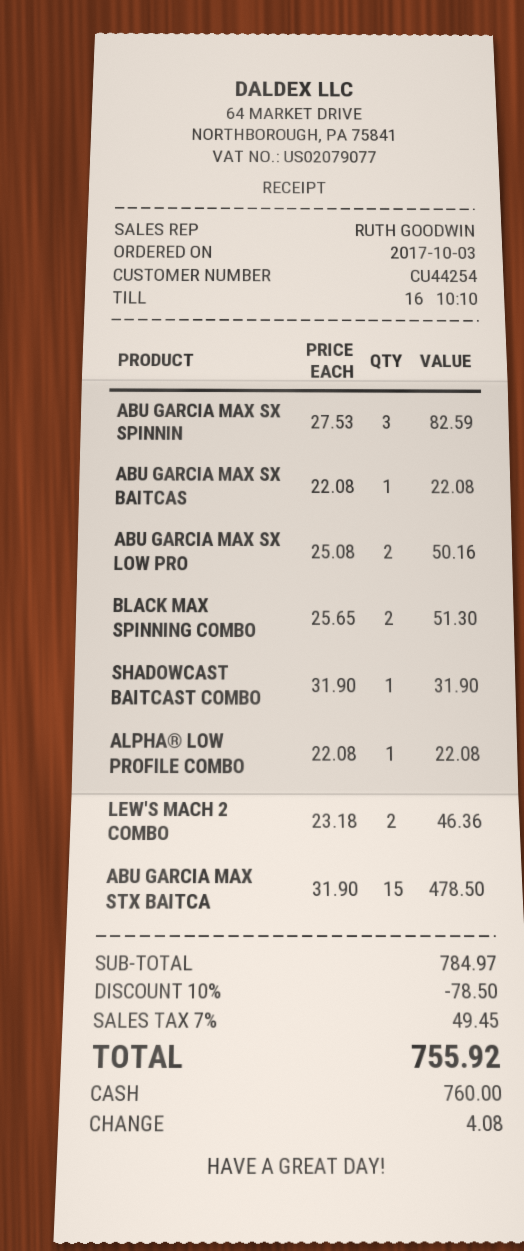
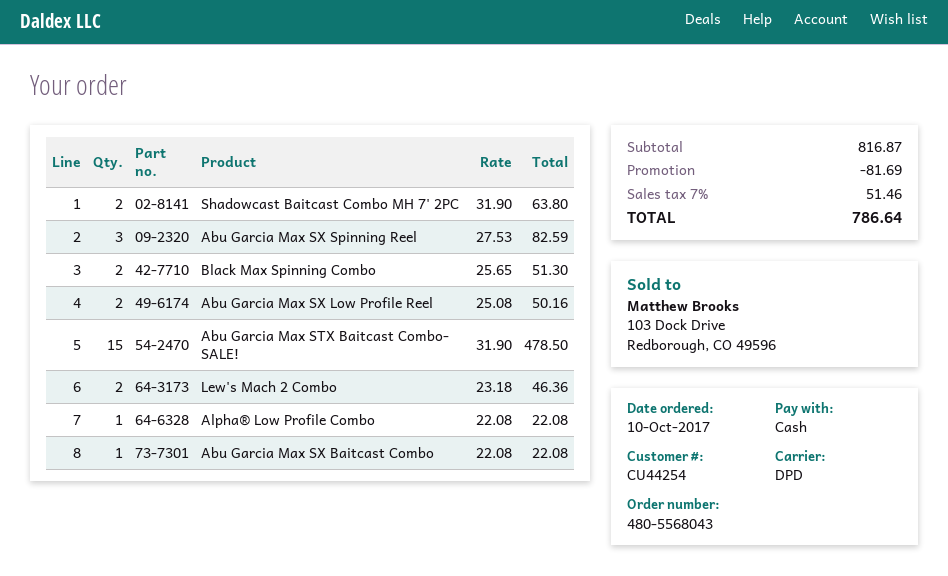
order date: 2017-10-03 -> 2017-10-10
SHADOWCAST BAITCAST COMBO: 1 x 31.90 = 31.90 -> 2 x 31.90 = 63.80
subtotal: 784.97 -> 816.87
discount: 78.50 -> 81.69
tax: 7% = 49.45 -> 7% = 51.46
total: 755.92 -> 786.64

